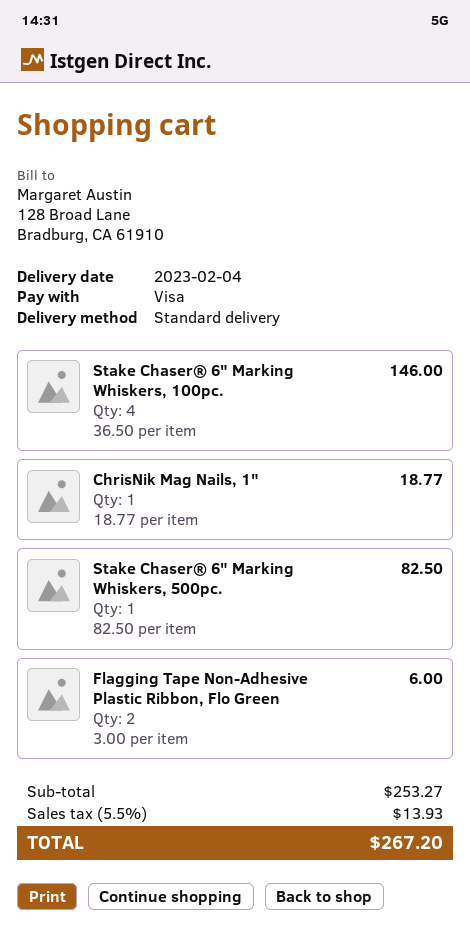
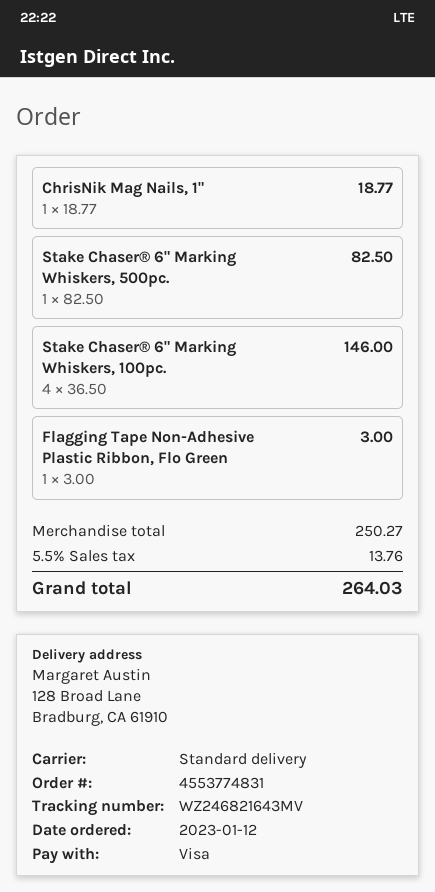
Flagging Tape Non-Adhesive Plastic Ribbon, Flo Green: 2 x 3.00 = 6.00 -> 1 x 3.00 = 3.00
subtotal: 253.27 -> 250.27
tax: 5.5% = 13.93 -> 5.5% = 13.76
total: 267.20 -> 264.03

